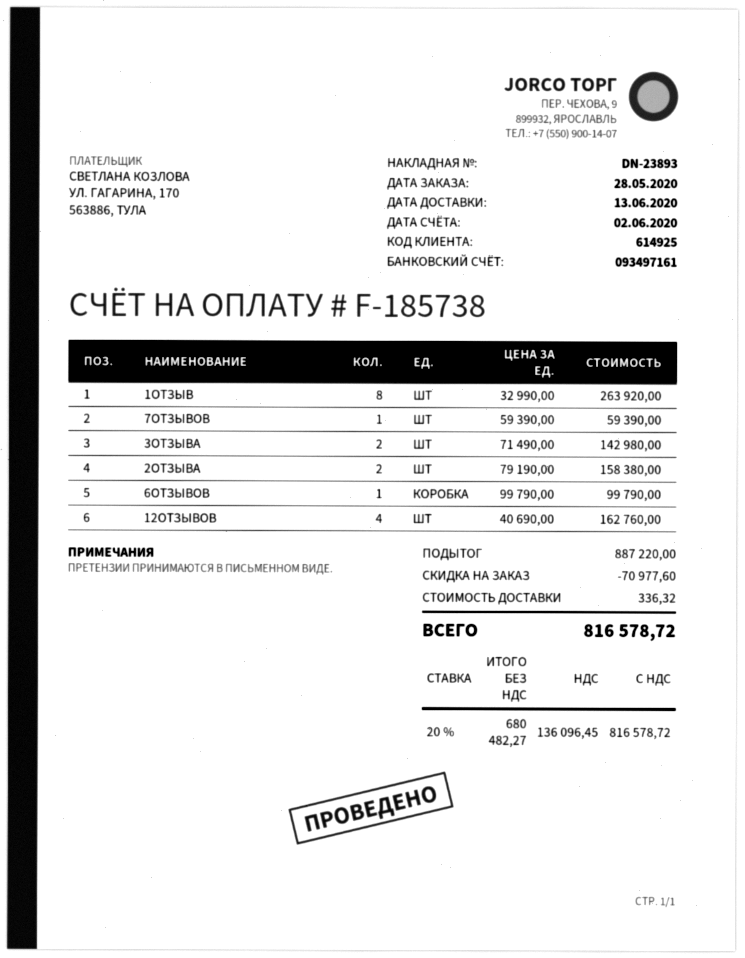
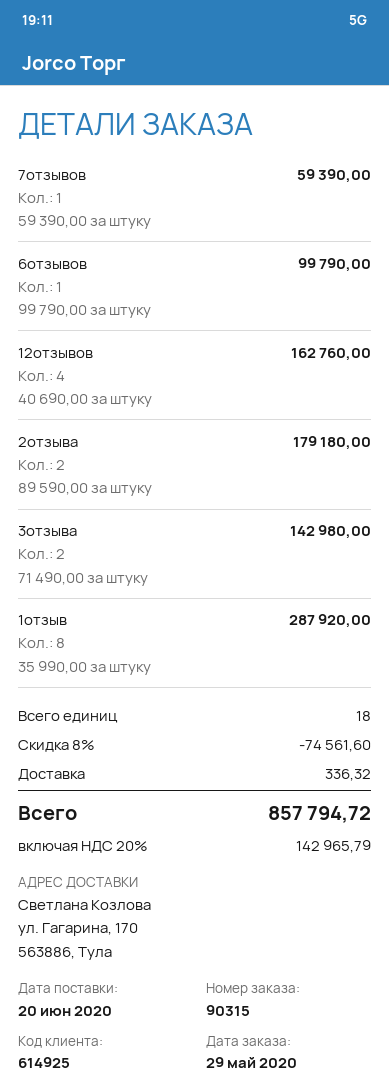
order date: 2020-05-28 -> 2020-05-29
delivery date: 2020-06-13 -> 2020-06-20
1ОТЗЫВ: 8 x 32990.00 = 263920.00 -> 8 x 35990.00 = 287920.00
2ОТЗЫВА: 2 x 79190.00 = 158380.00 -> 2 x 89590.00 = 179180.00
discount: 70977.60 -> 74561.60
tax: 20% = 136096.45 -> 20% = 142965.79
total: 816578.72 -> 857794.72

